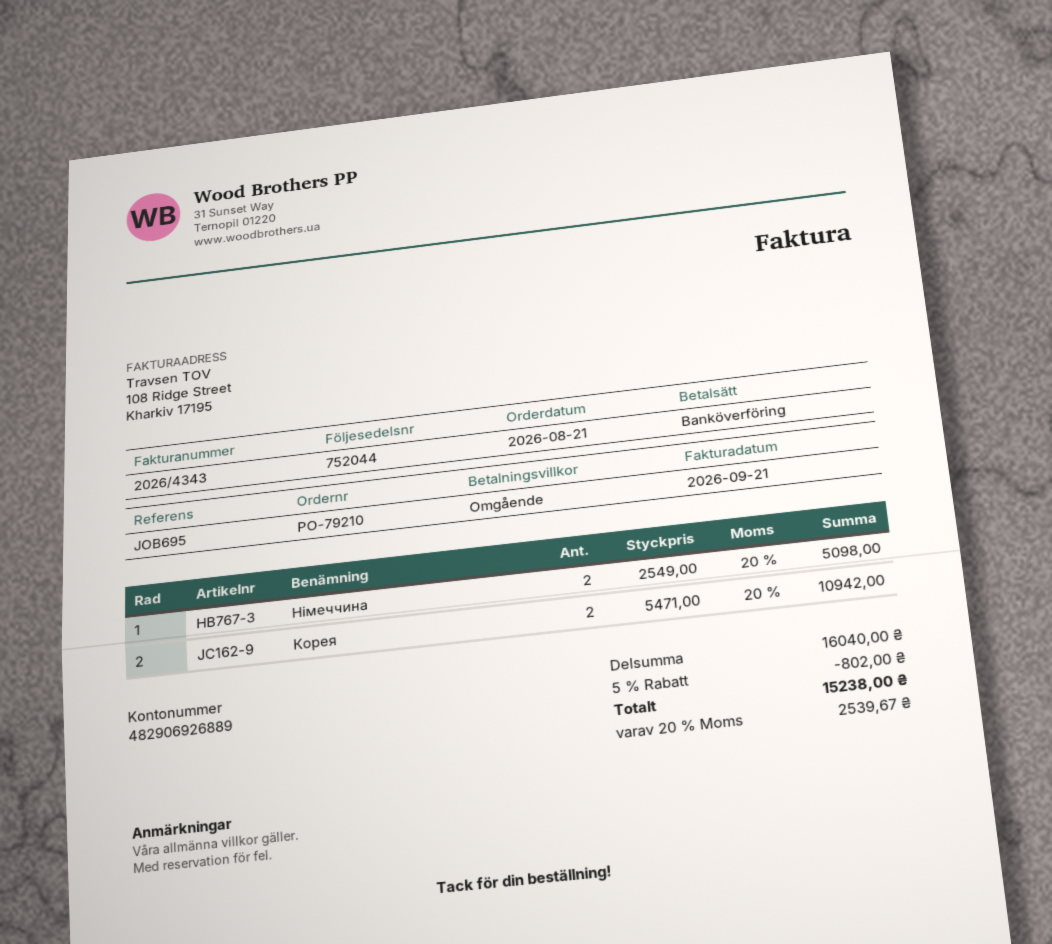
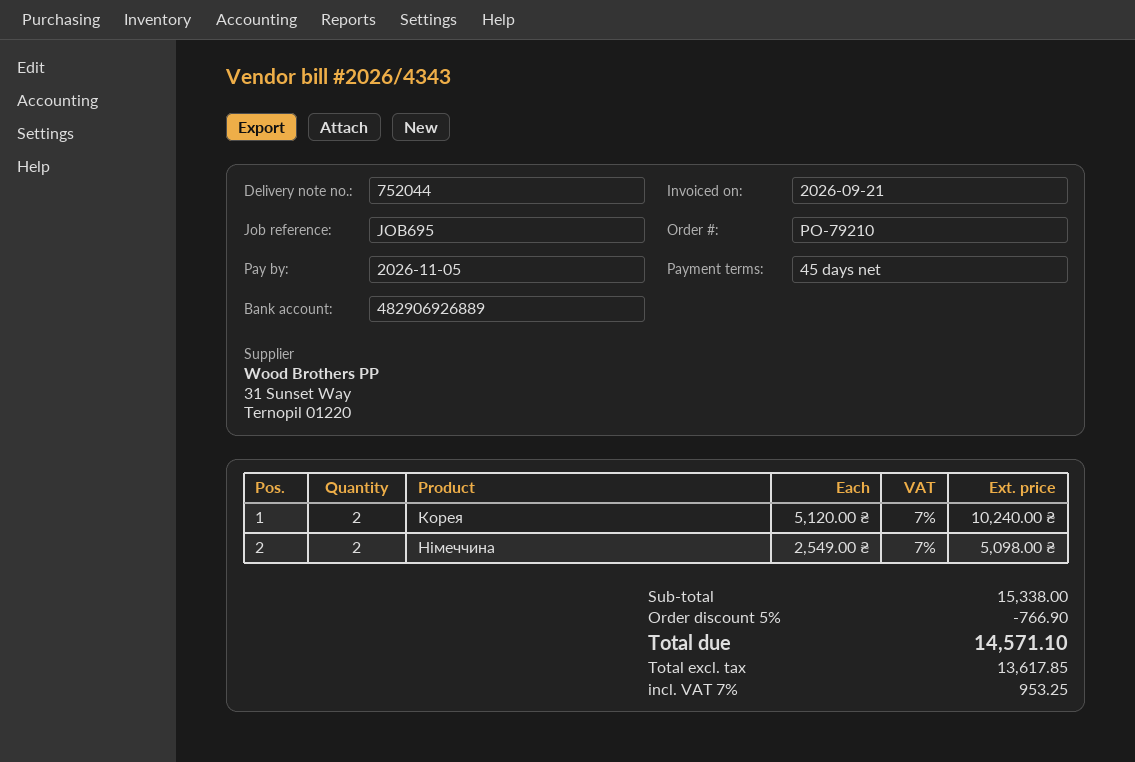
payment terms: on receipt -> 45 days
Корея: 2 x 5471.00 = 10942.00 -> 2 x 5120.00 = 10240.00
subtotal: 16040.00 -> 15338.00
discount: 5% = 802.00 -> 5% = 766.90
tax: 20% = 2539.67 -> 7% = 953.25
total: 15238.00 -> 14571.10

